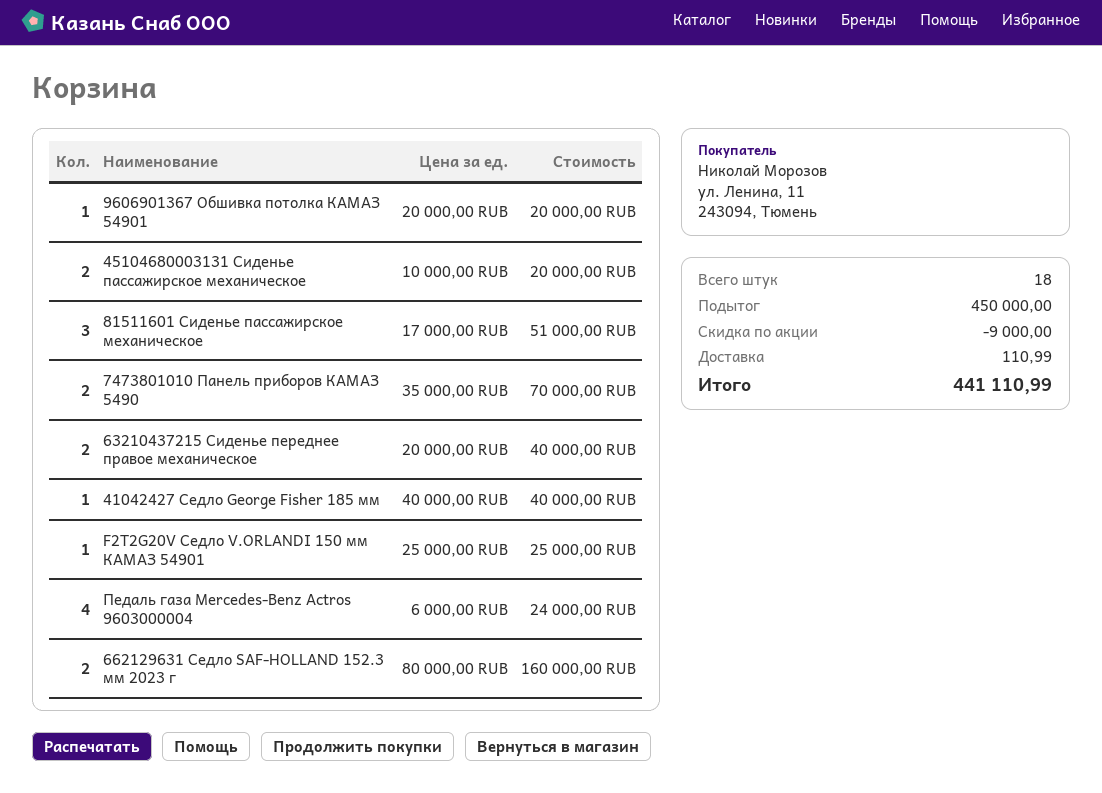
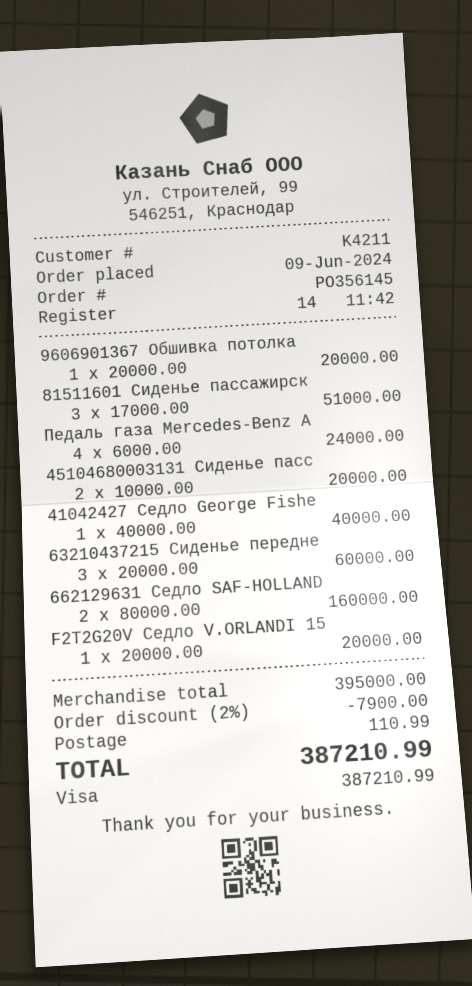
7473801010 Панель приборов КАМАЗ 5490: 2 x 35000.00 = 70000.00 -> none
63210437215 Сиденье переднее правое механическое: 2 x 20000.00 = 40000.00 -> 3 x 20000.00 = 60000.00
F2T2G20V Седло V.ORLANDI 150 мм КАМАЗ 54901: 1 x 25000.00 = 25000.00 -> 1 x 20000.00 = 20000.00
subtotal: 450000.00 -> 395000.00
discount: 9000.00 -> 7900.00
total: 441110.99 -> 387210.99

